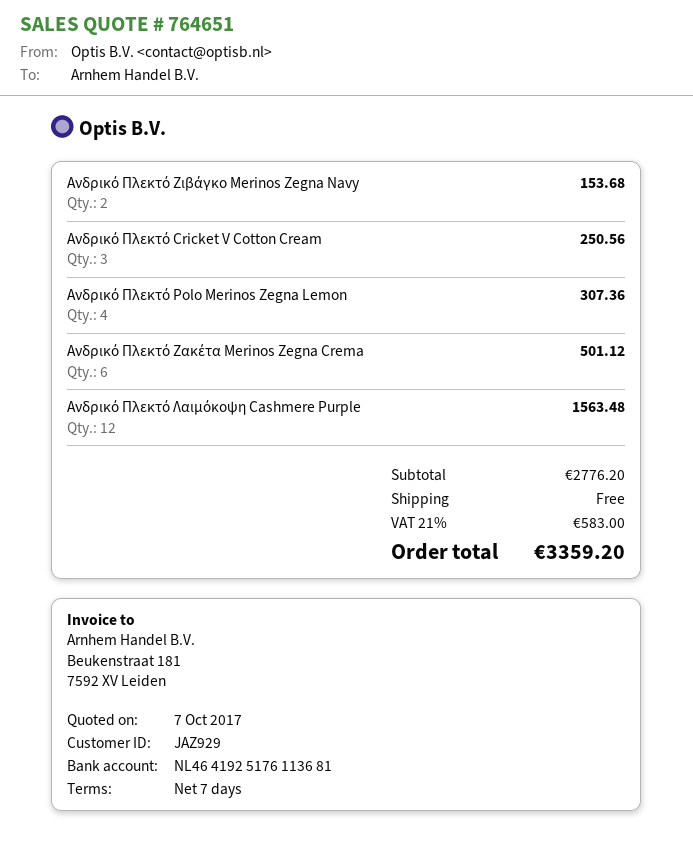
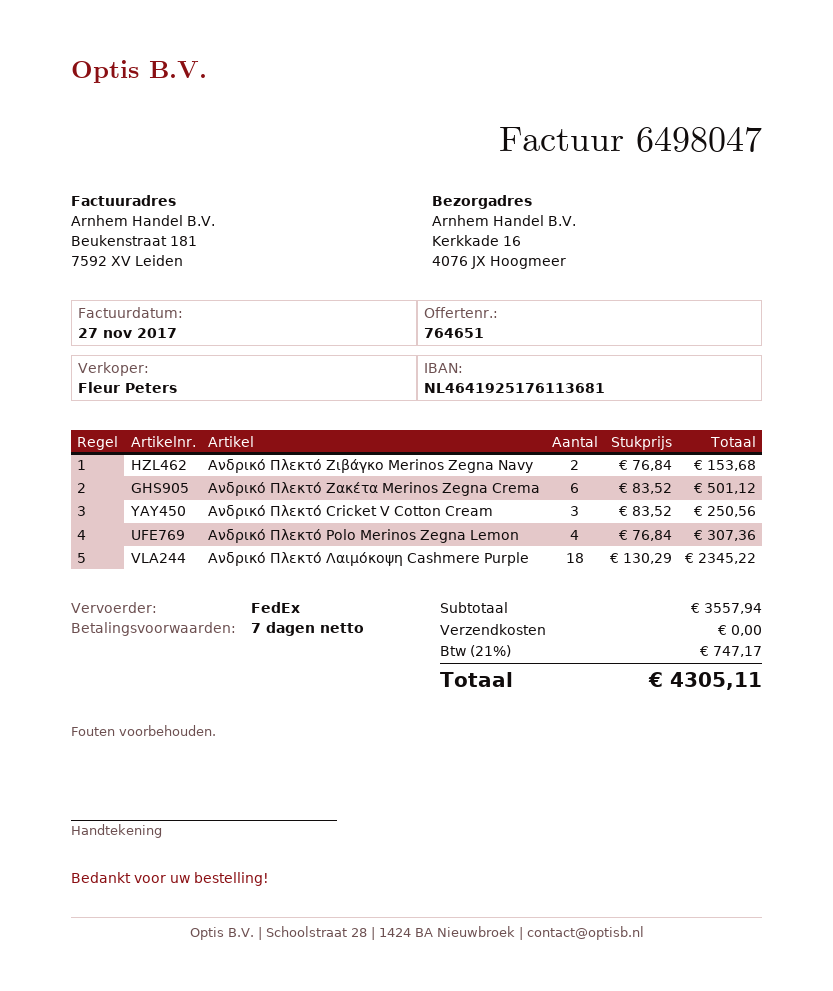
Ανδρικό Πλεκτό Λαιμόκοψη Cashmere Purple: 12 for 1563.48 -> 18 for 2345.22
subtotal: 2776.20 -> 3557.94
tax: 21% = 583.00 -> 21% = 747.17
total: 3359.20 -> 4305.11

